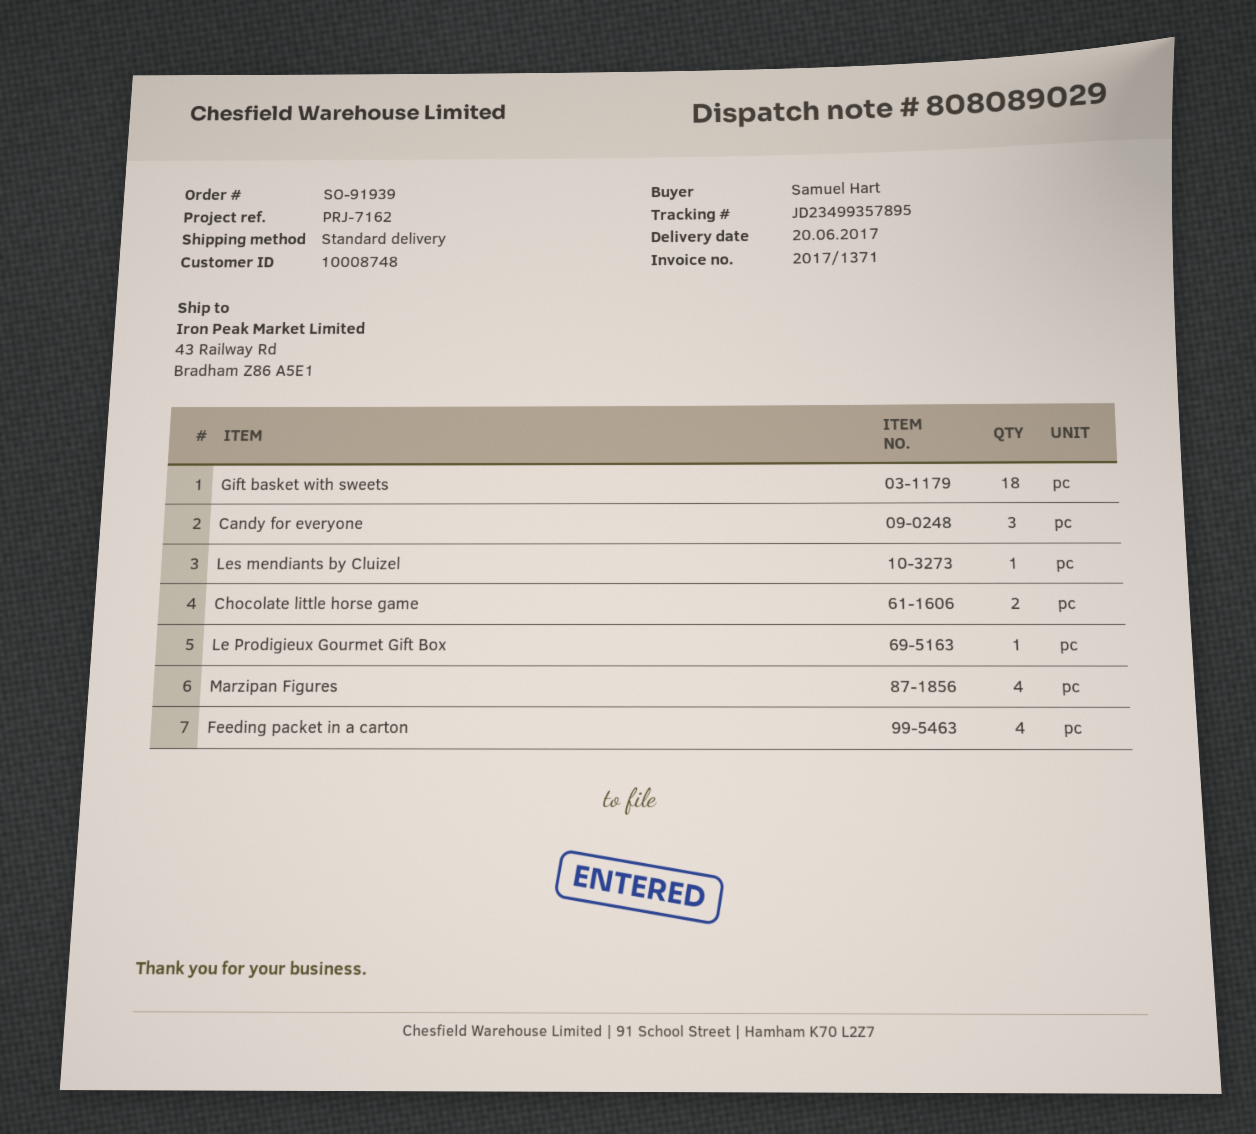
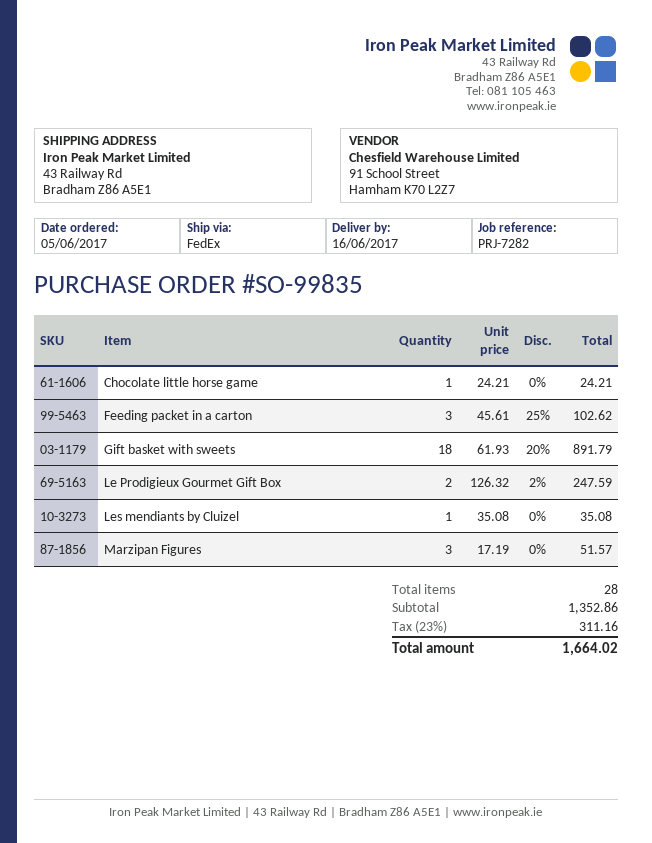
order number: SO-91939 -> SO-99835
delivery date: 2017-06-20 -> 2017-06-16
reference: PRJ-7162 -> PRJ-7282
shipping method: standard -> FedEx
Candy for everyone: 3 -> none
Chocolate little horse game: 2 -> 1
Le Prodigieux Gourmet Gift Box: 1 -> 2
Marzipan Figures: 4 -> 3
Feeding packet in a carton: 4 -> 3

